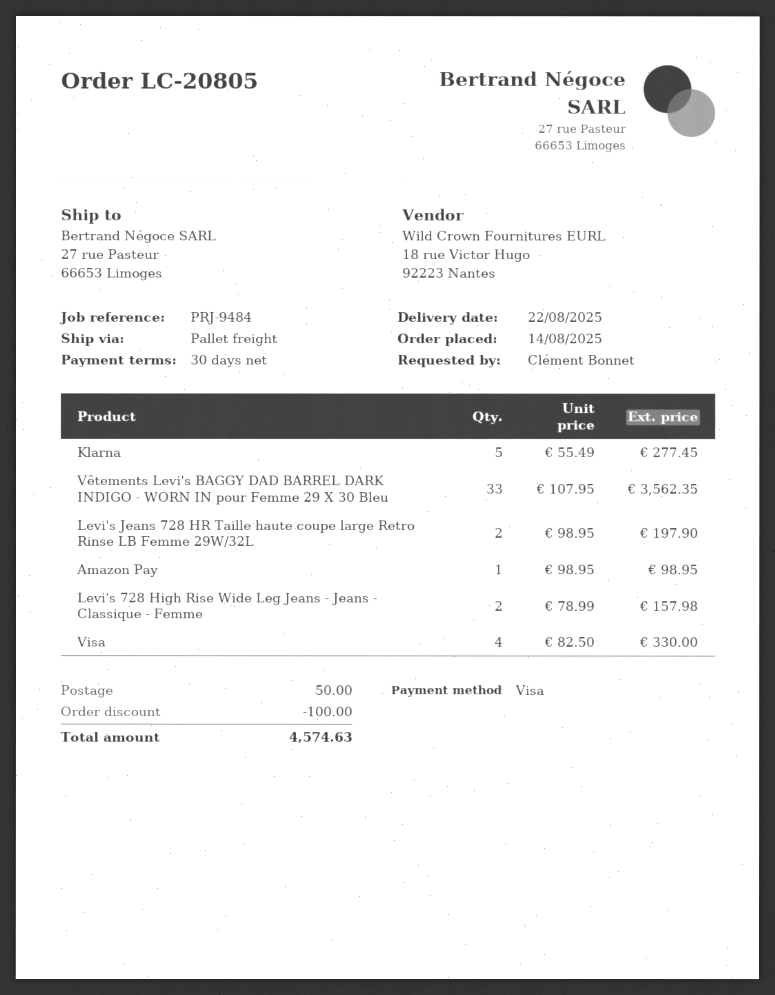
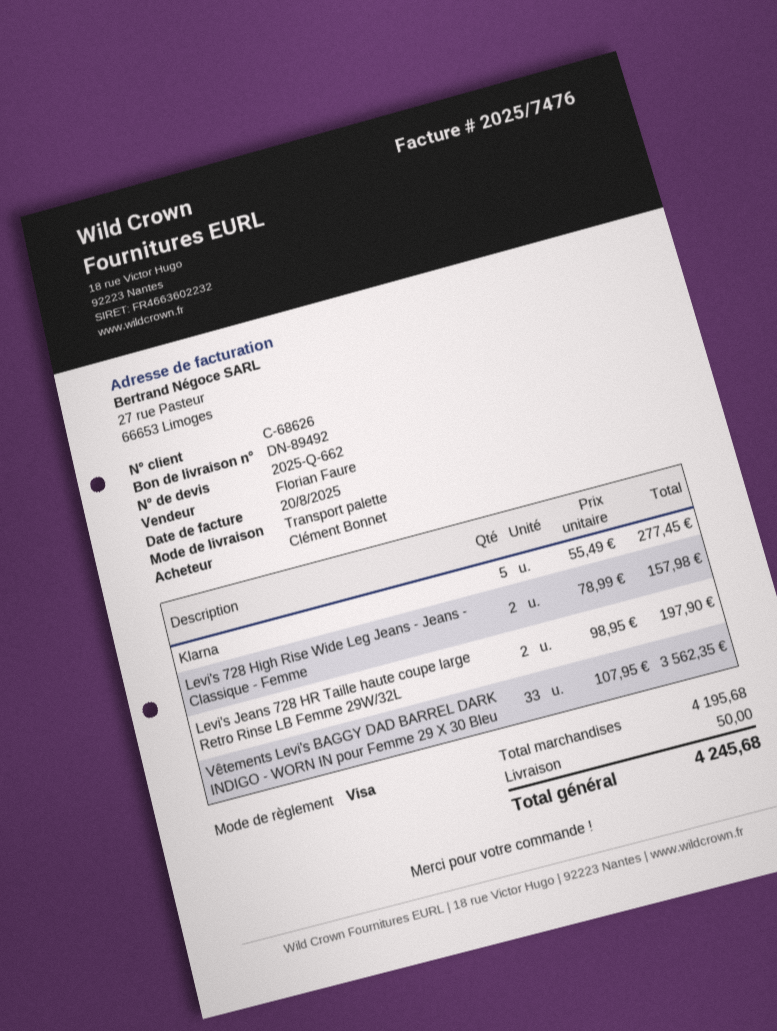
Amazon Pay: 1 x 98.95 = 98.95 -> none
Visa: 4 x 82.50 = 330.00 -> none
discount: 100.00 -> none
total: 4574.63 -> 4245.68

